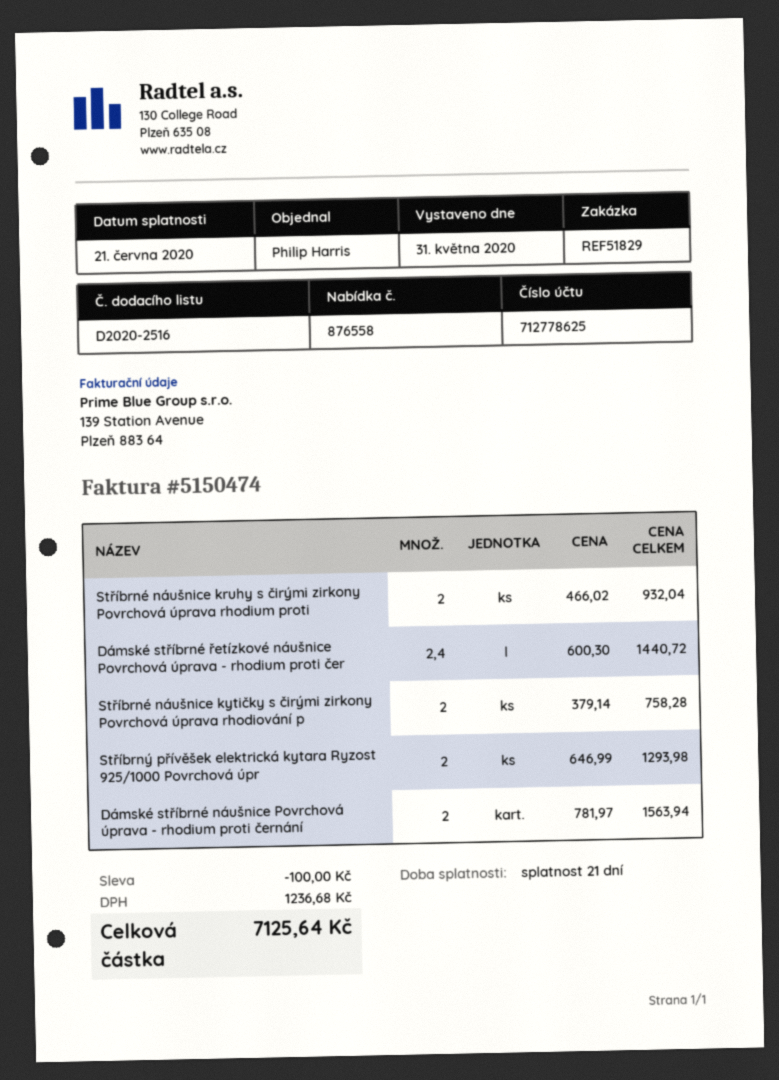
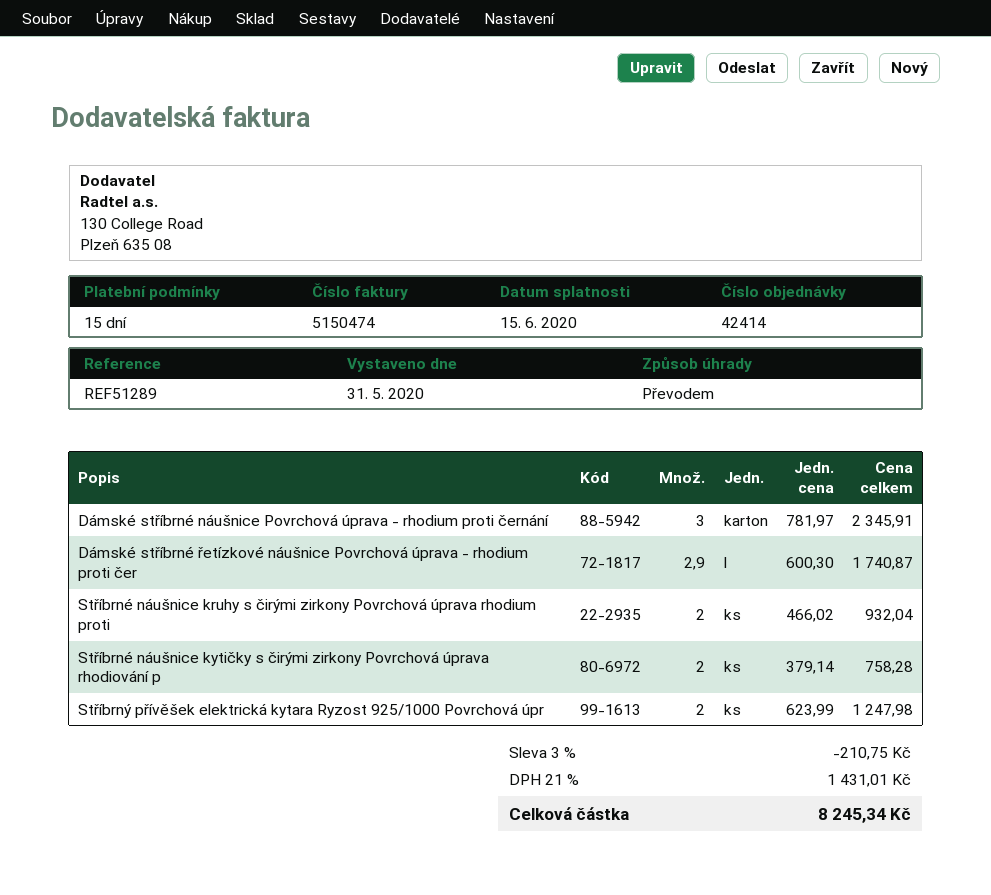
payment terms: 21 days -> 15 days
due date: 2020-06-21 -> 2020-06-15
reference: REF51829 -> REF51289
Dámské stříbrné řetízkové náušnice Povrchová úprava - rhodium proti čer: 2.4 x 600.30 = 1440.72 -> 2.9 x 600.30 = 1740.87
Stříbrný přívěšek elektrická kytara Ryzost 925/1000 Povrchová úpr: 2 x 646.99 = 1293.98 -> 2 x 623.99 = 1247.98
Dámské stříbrné náušnice Povrchová úprava - rhodium proti černání: 2 x 781.97 = 1563.94 -> 3 x 781.97 = 2345.91
discount: 100.00 -> 210.75
tax: 1236.68 -> 1431.01
total: 7125.64 -> 8245.34

